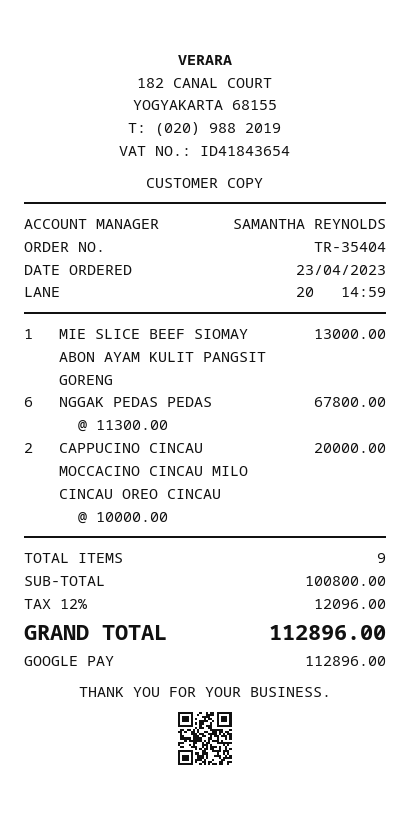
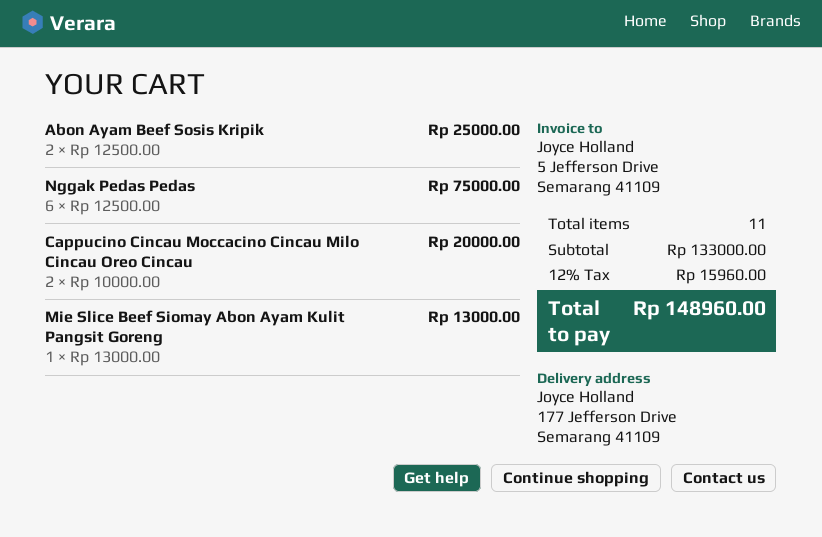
NGGAK PEDAS PEDAS: 6 x 11300.00 = 67800.00 -> 6 x 12500.00 = 75000.00
Abon Ayam Beef Sosis Kripik: none -> 2 x 12500.00 = 25000.00
total quantity: 9 -> 11
subtotal: 100800.00 -> 133000.00
tax: 12% = 12096.00 -> 12% = 15960.00
total: 112896.00 -> 148960.00

